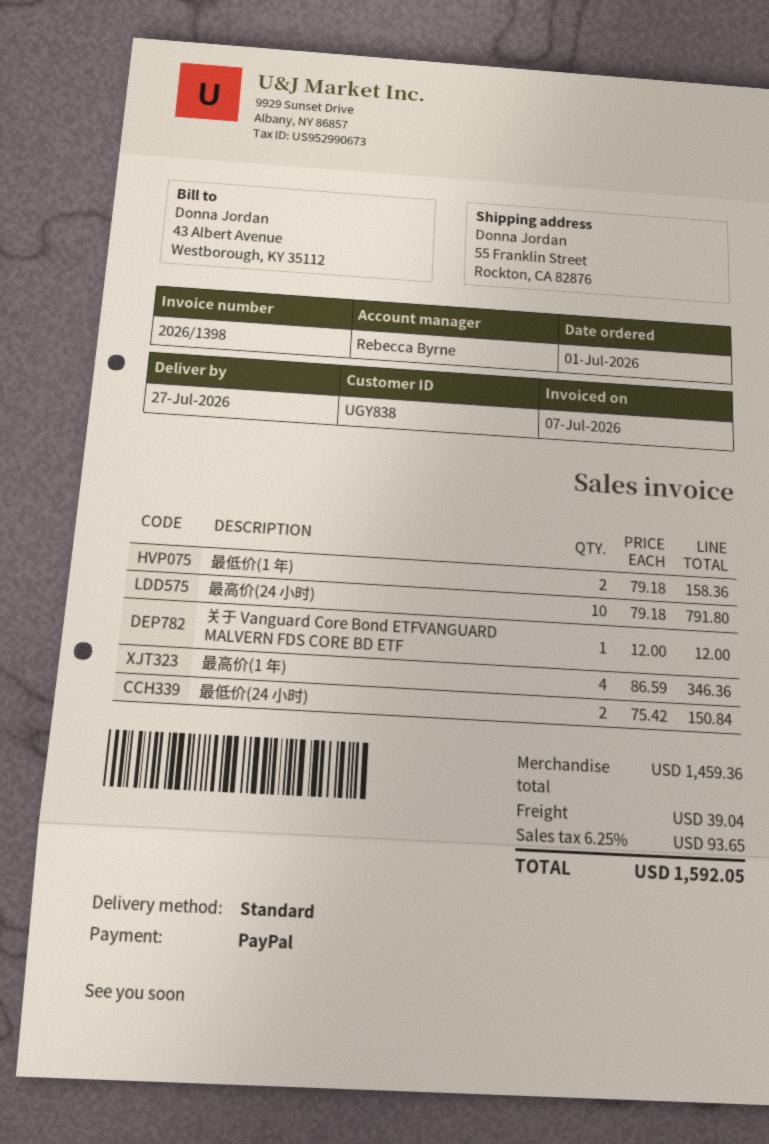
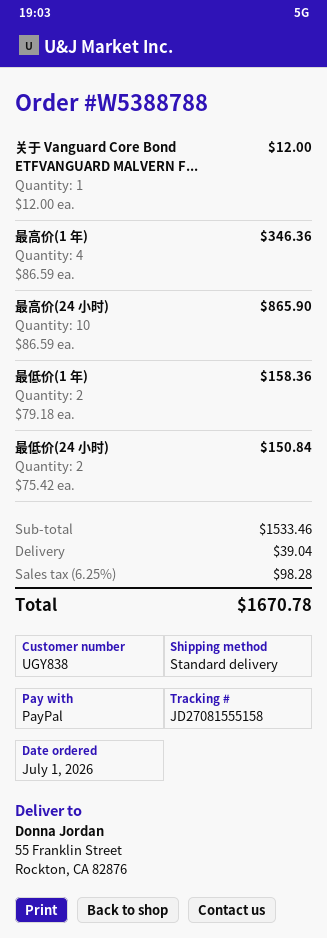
最高价(24 小时): 10 x 79.18 = 791.80 -> 10 x 86.59 = 865.90
subtotal: 1459.36 -> 1533.46
tax: 6.25% = 93.65 -> 6.25% = 98.28
total: 1592.05 -> 1670.78

